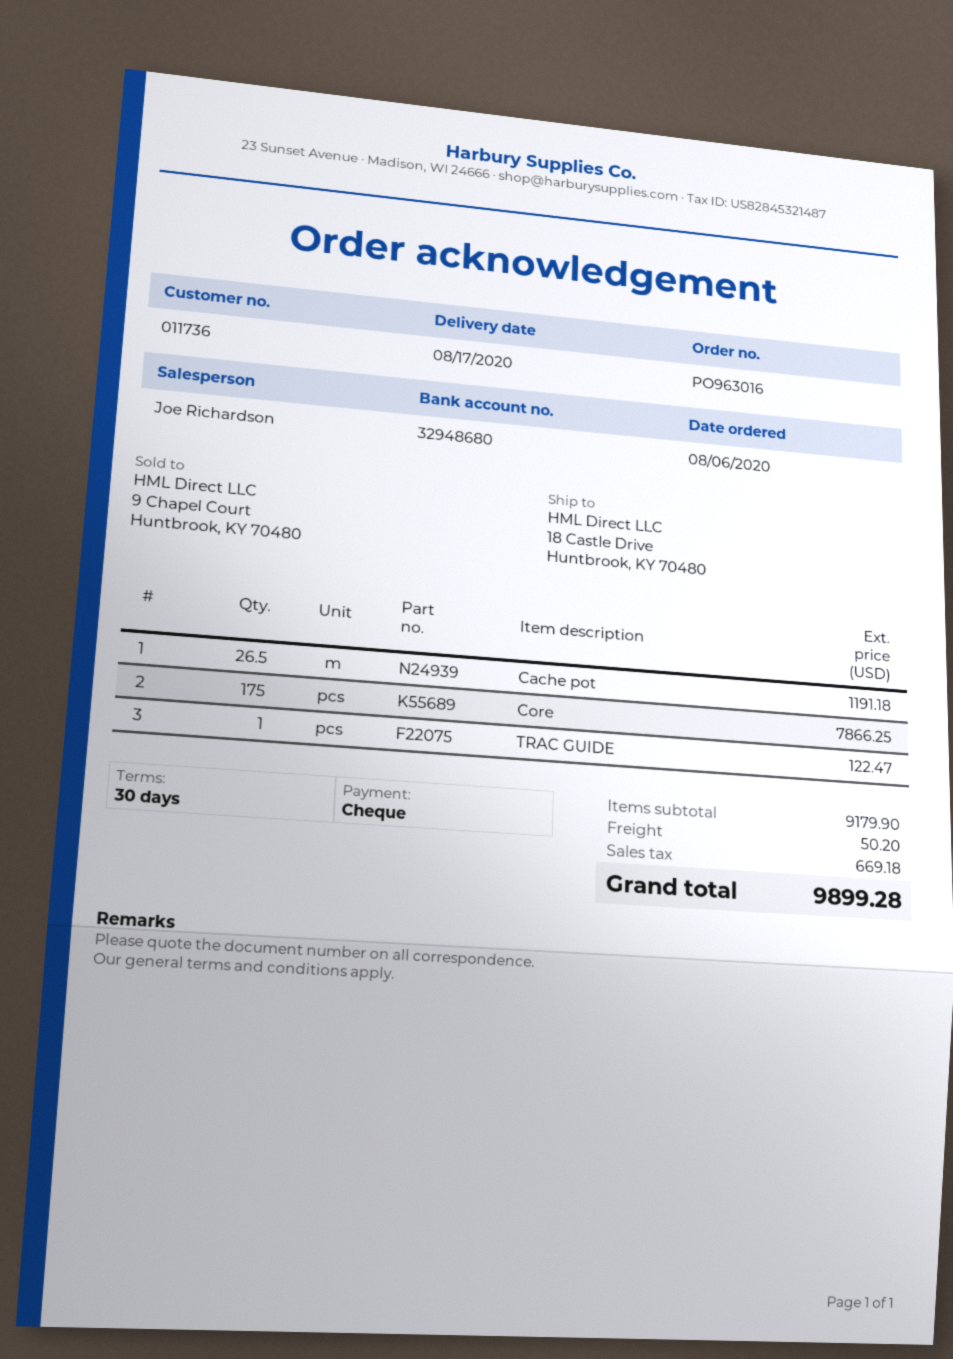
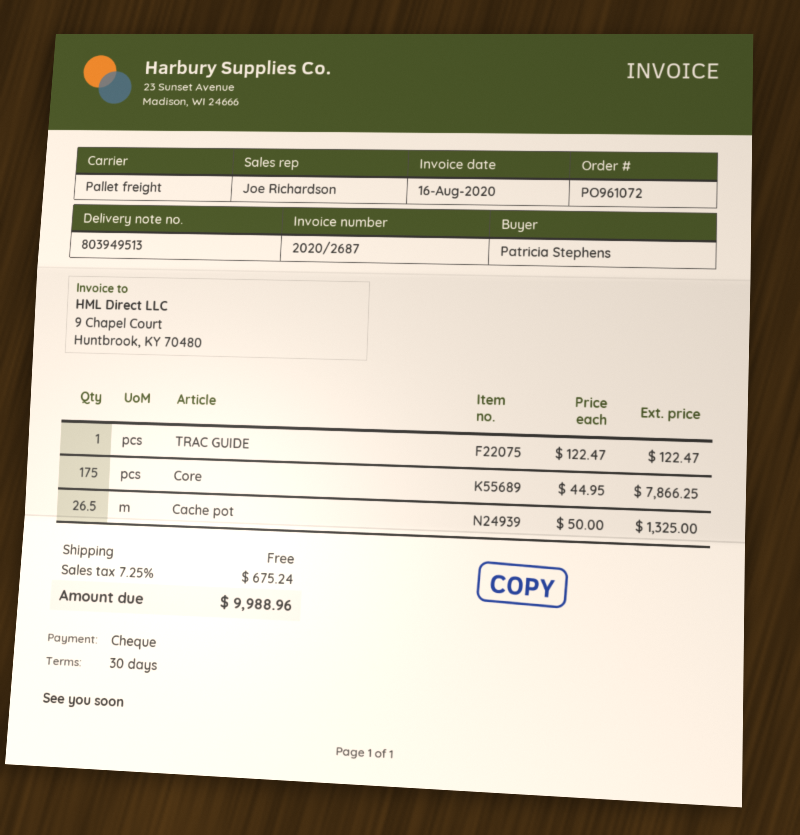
order number: PO963016 -> PO961072
Cache pot: 26.5 for 1191.18 -> 26.5 for 1325.00
shipping: 50.20 -> 0.00
tax: 669.18 -> 675.24
total: 9899.28 -> 9988.96

